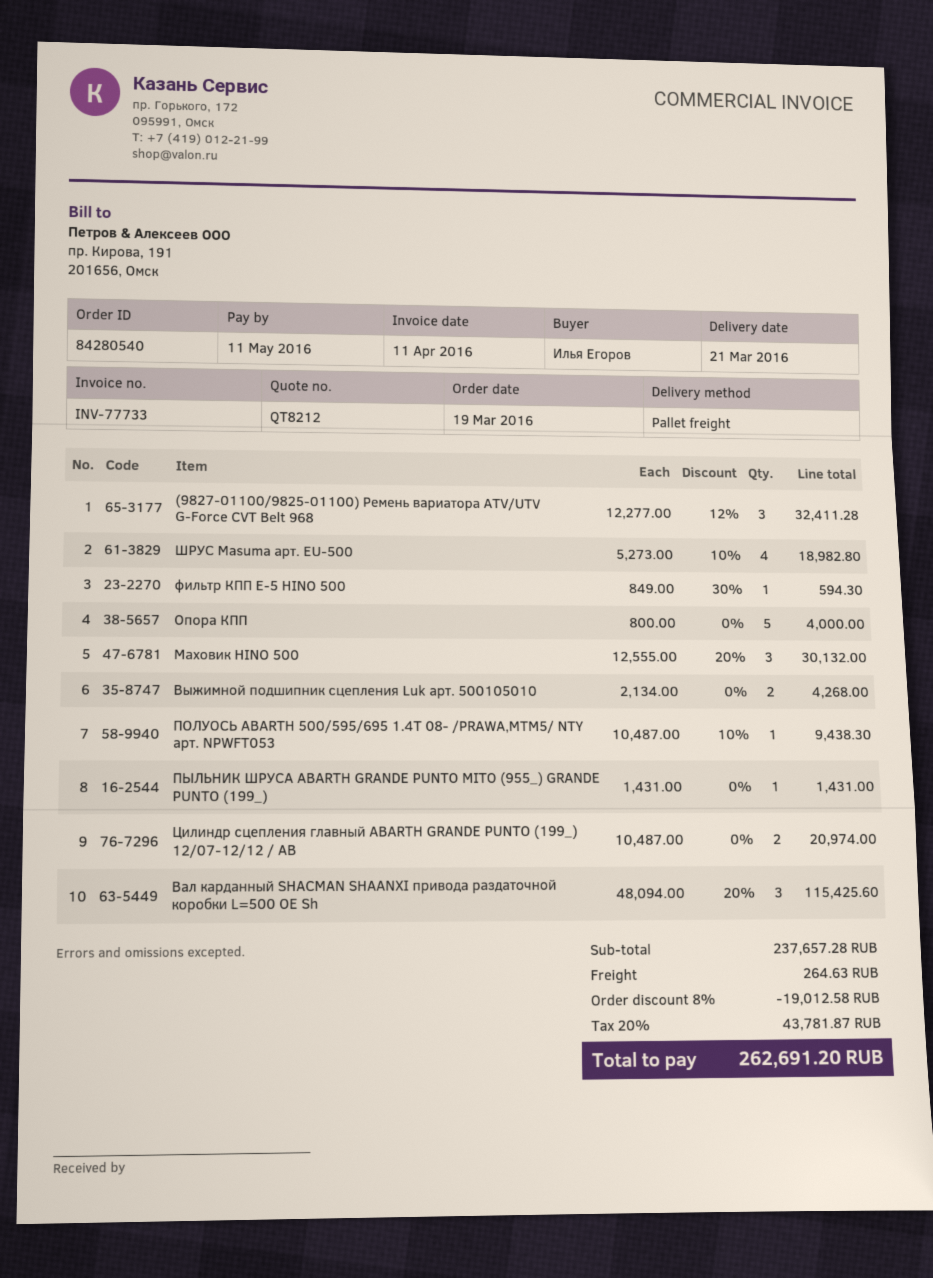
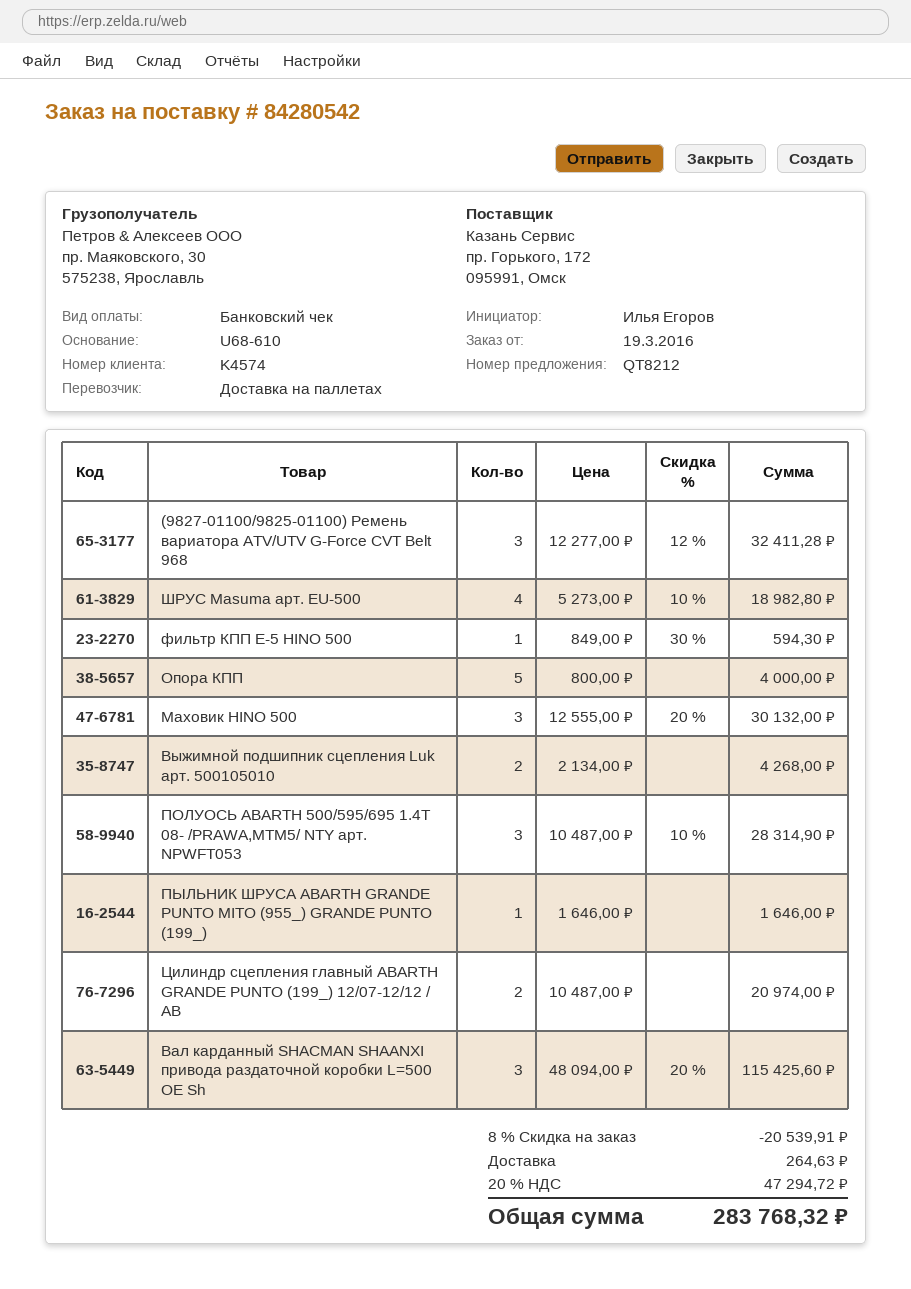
order number: 84280540 -> 84280542
ПОЛУОСЬ ABARTH 500/595/695 1.4T 08- /PRAWA,MTM5/ NTY арт. NPWFT053: 1 x 10487.00 - 10% = 9438.30 -> 3 x 10487.00 - 10% = 28314.90
ПЫЛЬНИК ШРУСА ABARTH GRANDE PUNTO MITO (955_) GRANDE PUNTO (199_): 1 x 1431.00 = 1431.00 -> 1 x 1646.00 = 1646.00
discount: 8% = 19012.58 -> 8% = 20539.91
tax: 20% = 43781.87 -> 20% = 47294.72
total: 262691.20 -> 283768.32

